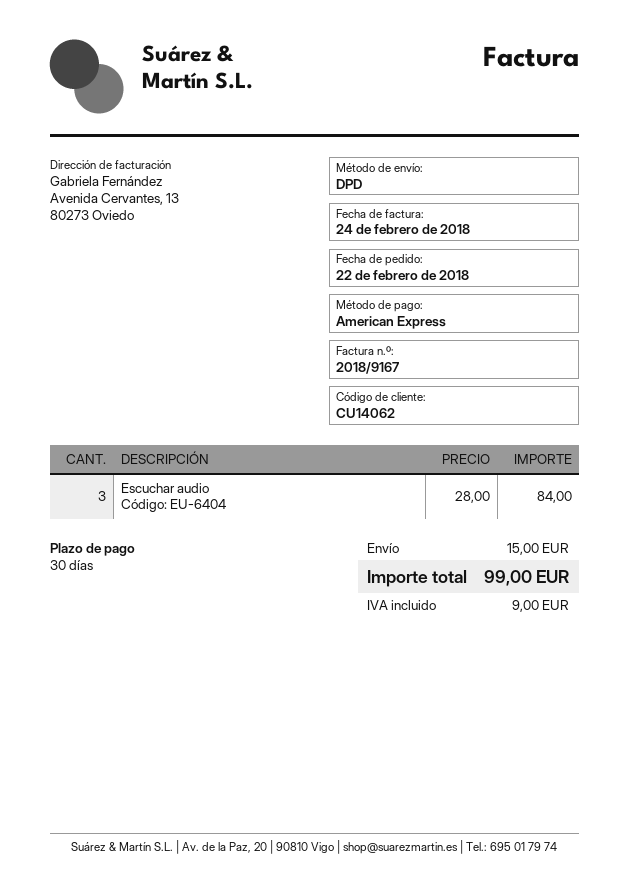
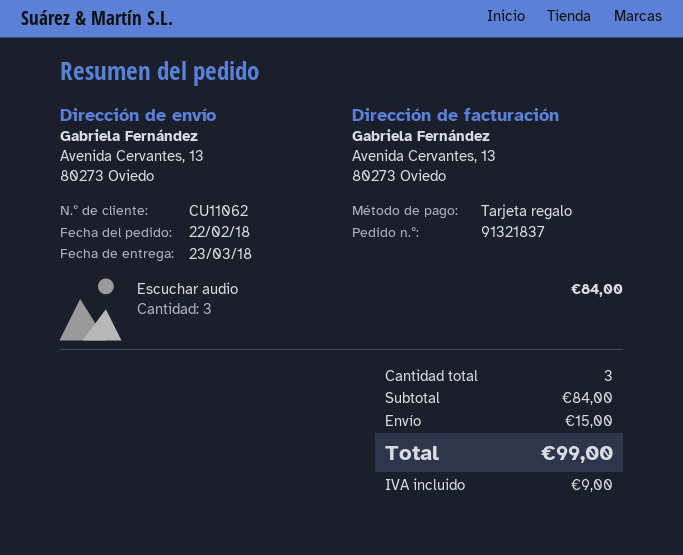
customer number: CU14062 -> CU11062
payment method: American Express -> gift card

